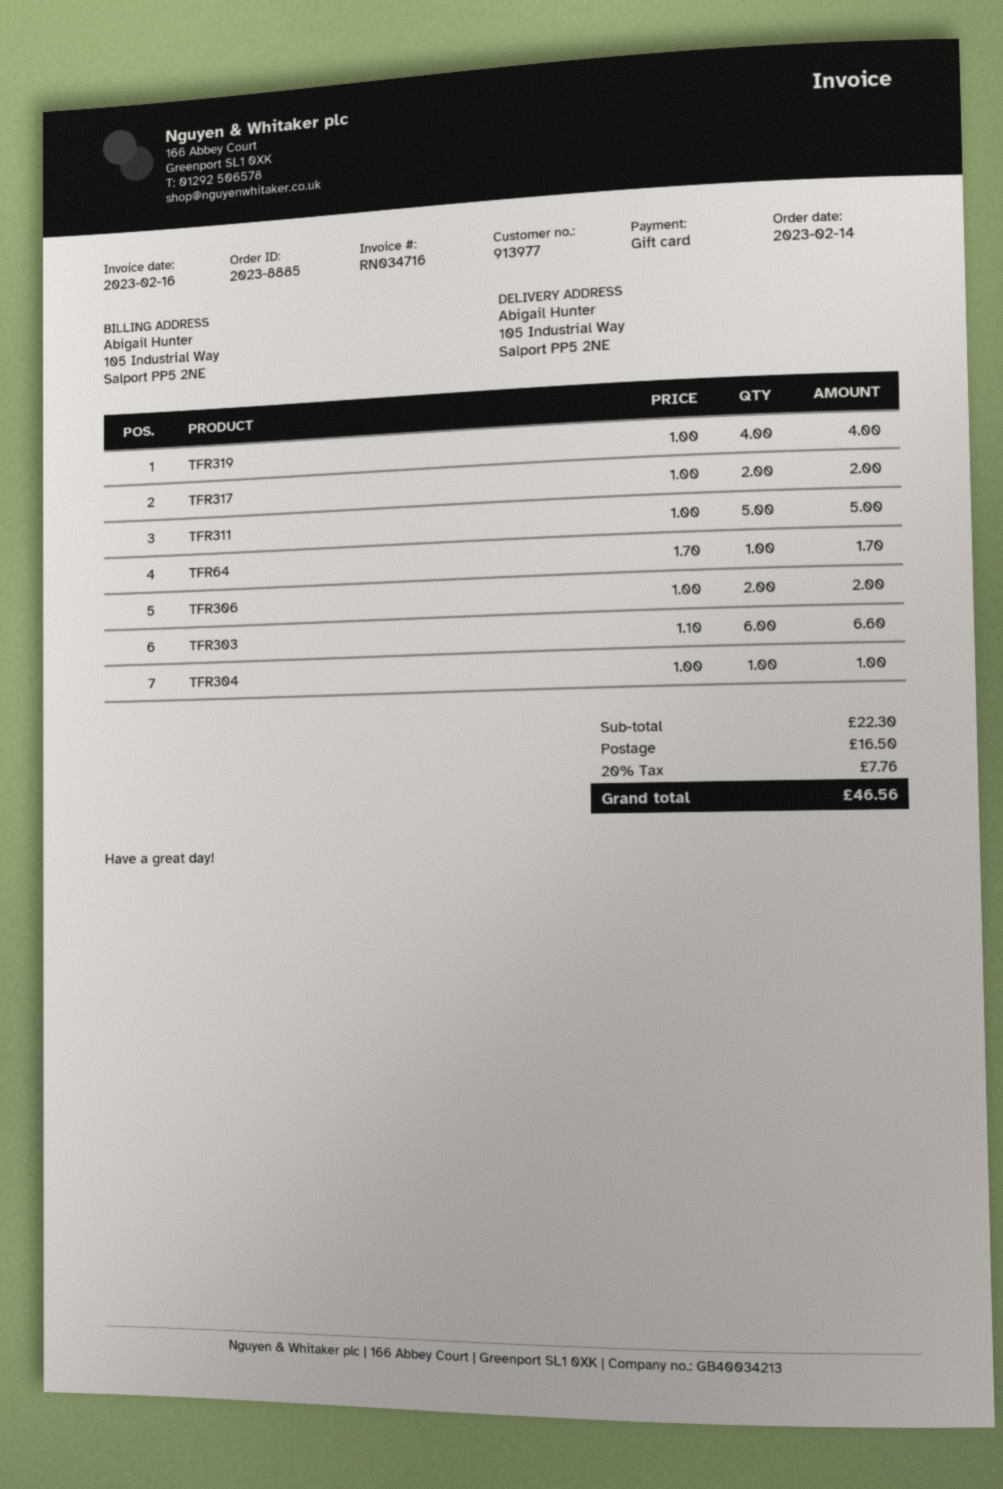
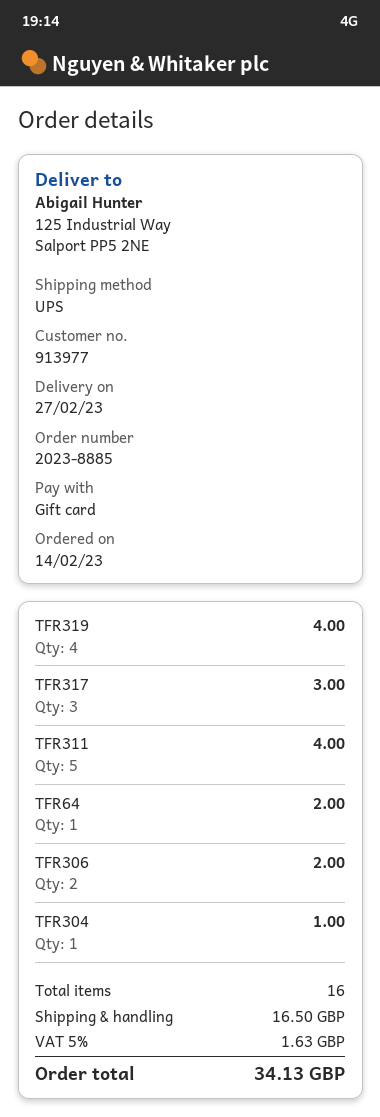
ship to: 105 Industrial Way, Salport PP5 2NE -> 125 Industrial Way, Salport PP5 2NE
TFR317: 2 for 2.00 -> 3 for 3.00
TFR311: 5 for 5.00 -> 5 for 4.00
TFR64: 1 for 1.70 -> 1 for 2.00
TFR303: 6 for 6.60 -> none
tax: 20% = 7.76 -> 5% = 1.63
total: 46.56 -> 34.13

